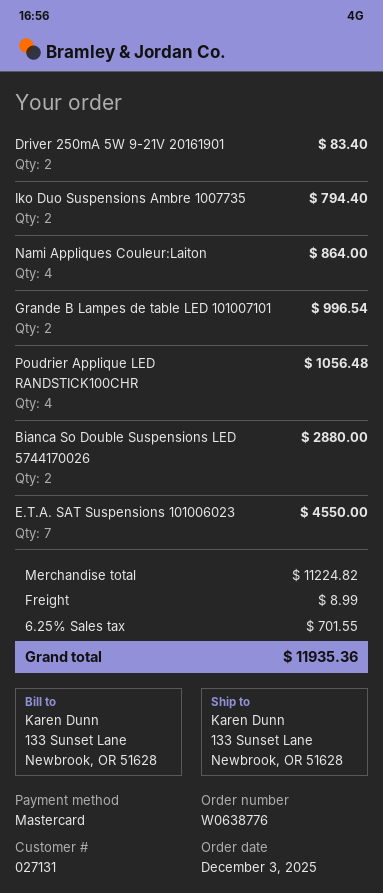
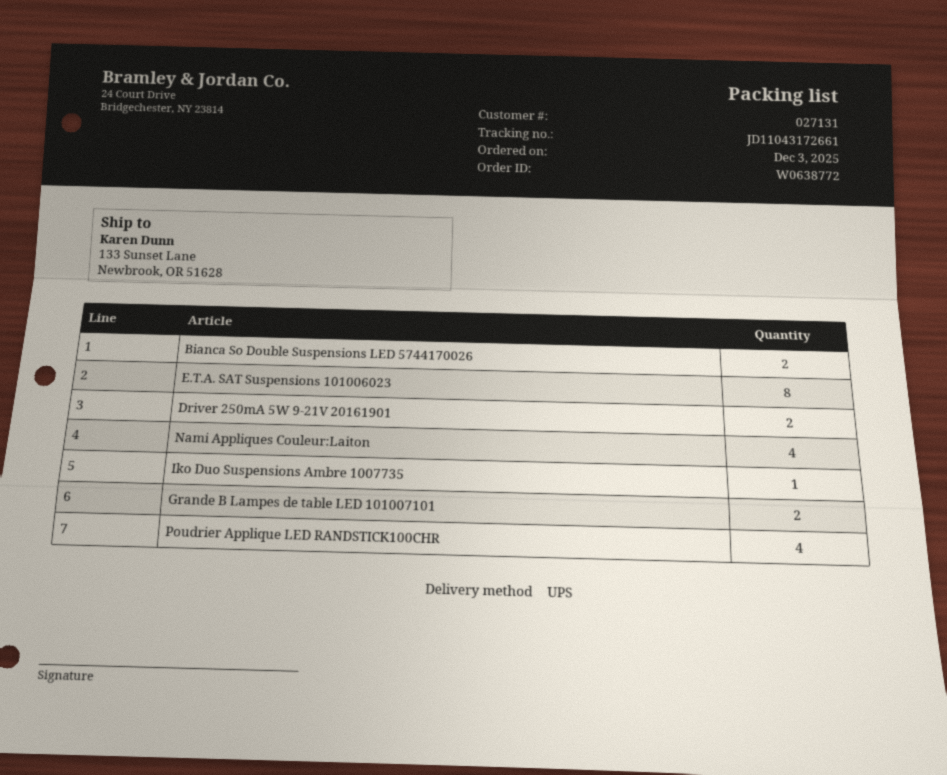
order number: W0638776 -> W0638772
Iko Duo Suspensions Ambre 1007735: 2 -> 1
E.T.A. SAT Suspensions 101006023: 7 -> 8

